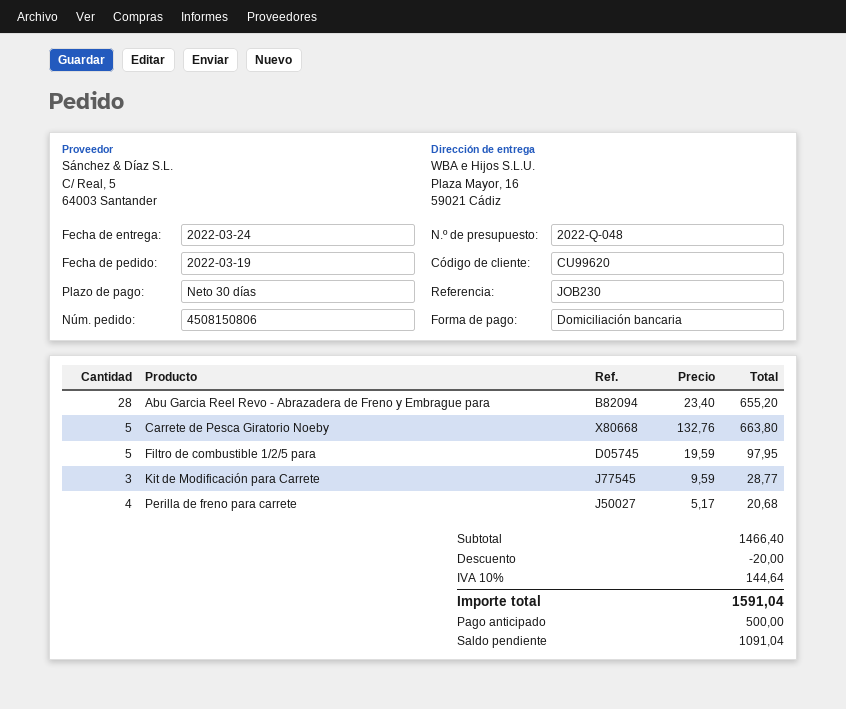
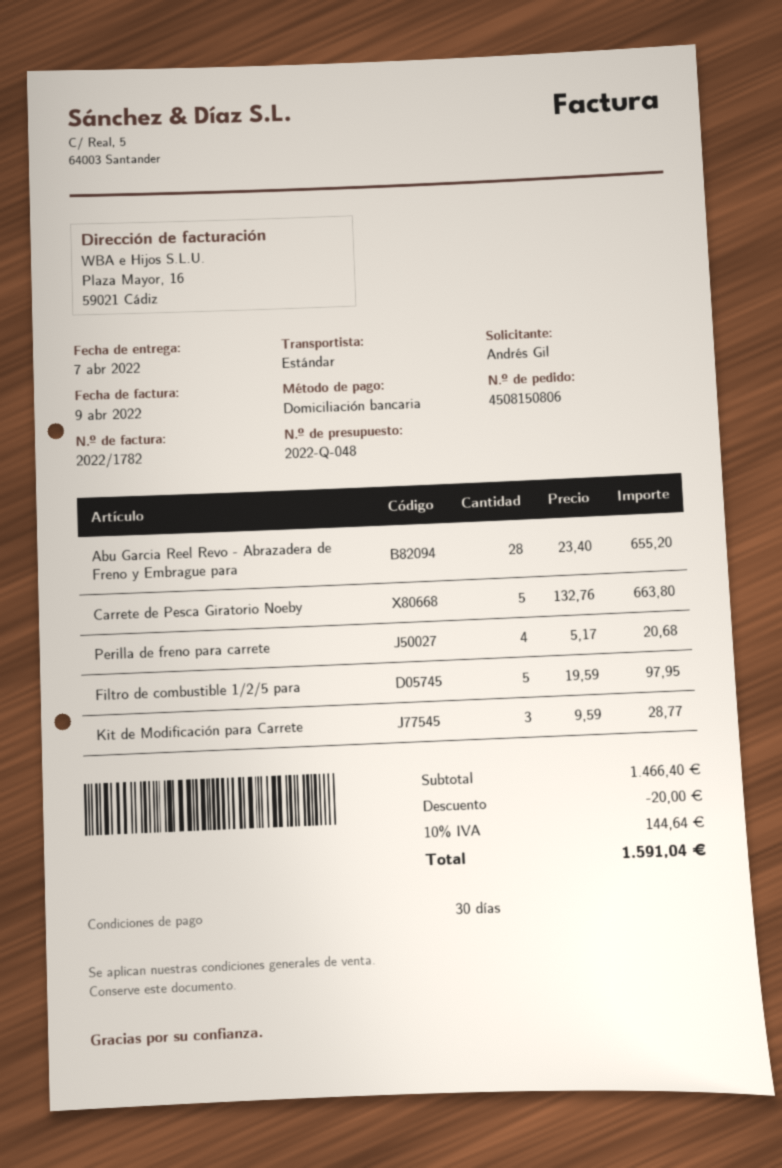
delivery date: 2022-03-24 -> 2022-04-07

